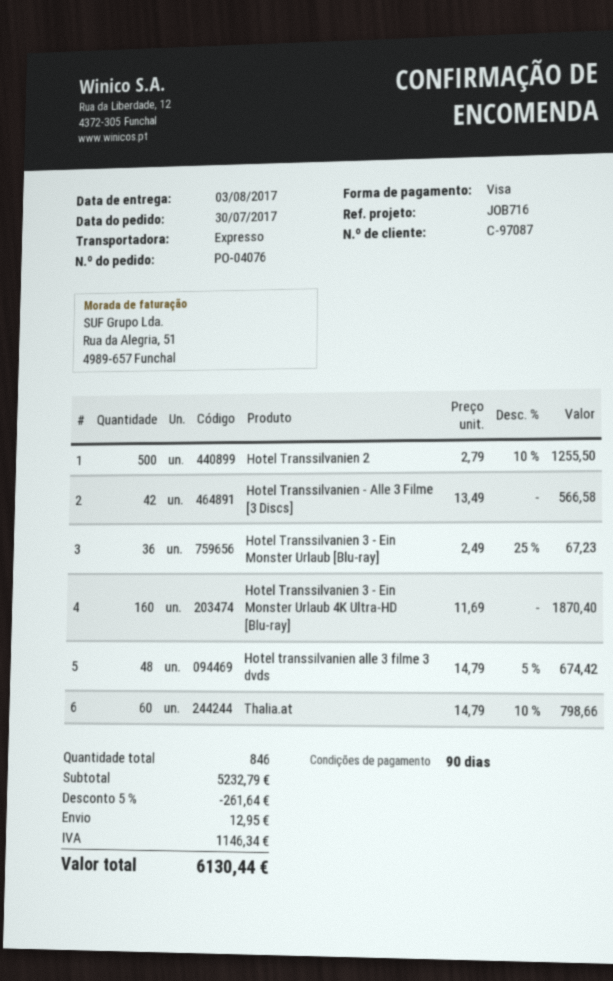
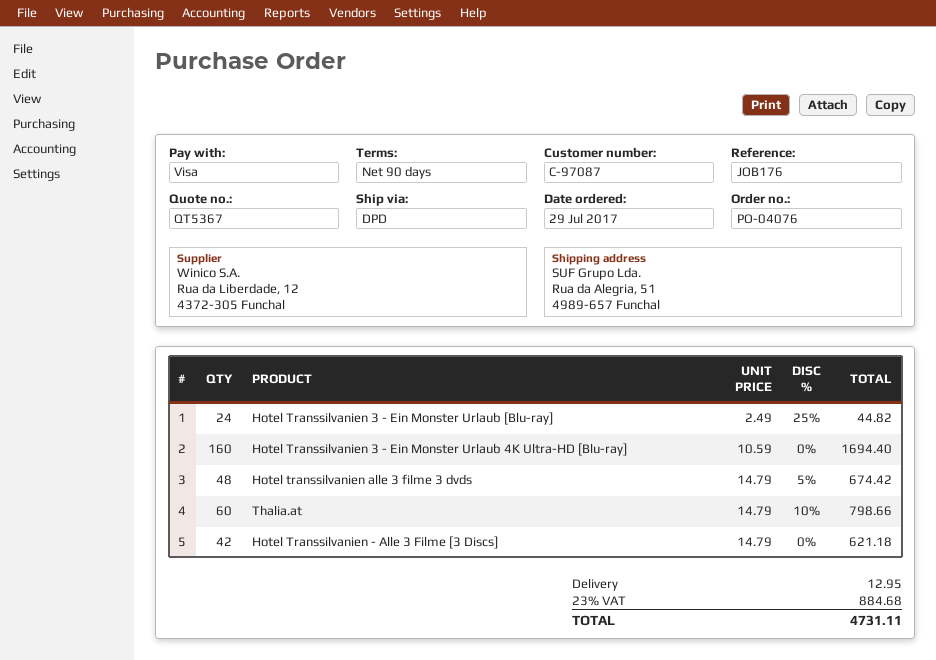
order date: 2017-07-30 -> 2017-07-29
reference: JOB716 -> JOB176
shipping method: express -> DPD
Hotel Transsilvanien 2: 500 x 2.79 - 10% = 1255.50 -> none
Hotel Transsilvanien - Alle 3 Filme [3 Discs]: 42 x 13.49 = 566.58 -> 42 x 14.79 = 621.18
Hotel Transsilvanien 3 - Ein Monster Urlaub [Blu-ray]: 36 x 2.49 - 25% = 67.23 -> 24 x 2.49 - 25% = 44.82
Hotel Transsilvanien 3 - Ein Monster Urlaub 4K Ultra-HD [Blu-ray]: 160 x 11.69 = 1870.40 -> 160 x 10.59 = 1694.40
discount: 5% = 261.64 -> none
tax: 1146.34 -> 884.68
total: 6130.44 -> 4731.11

